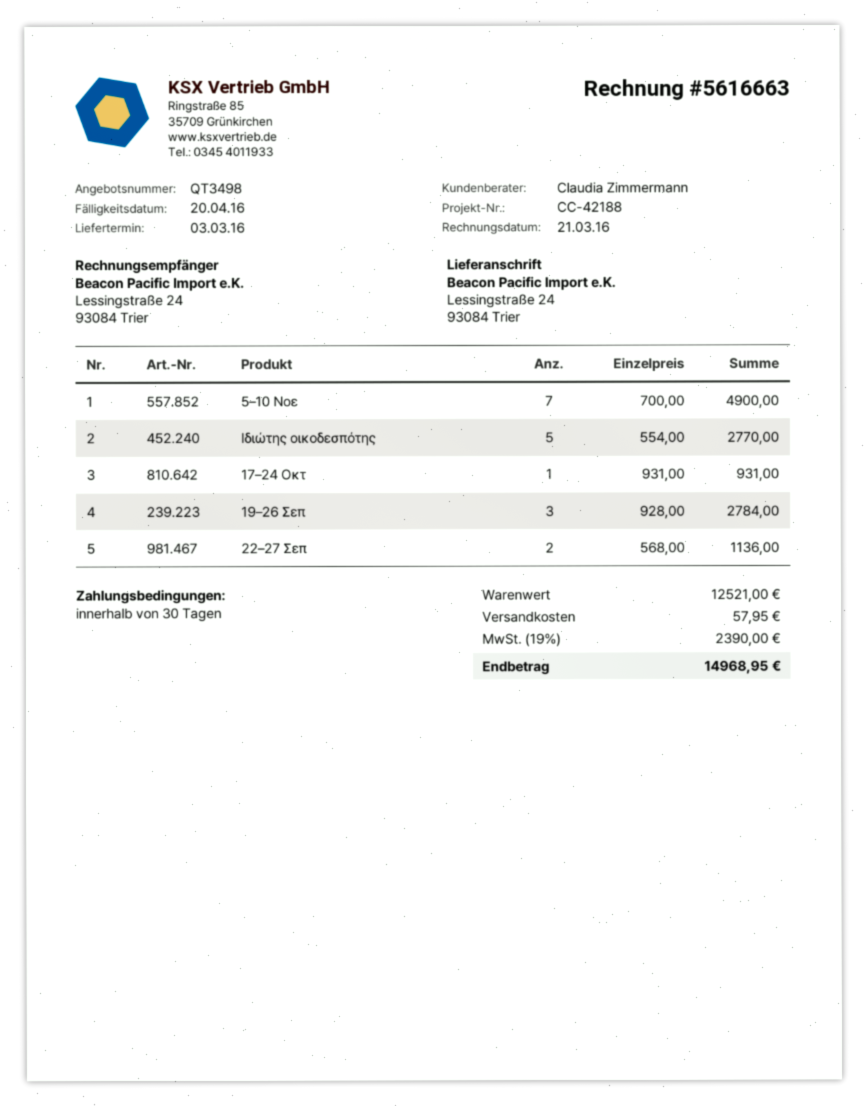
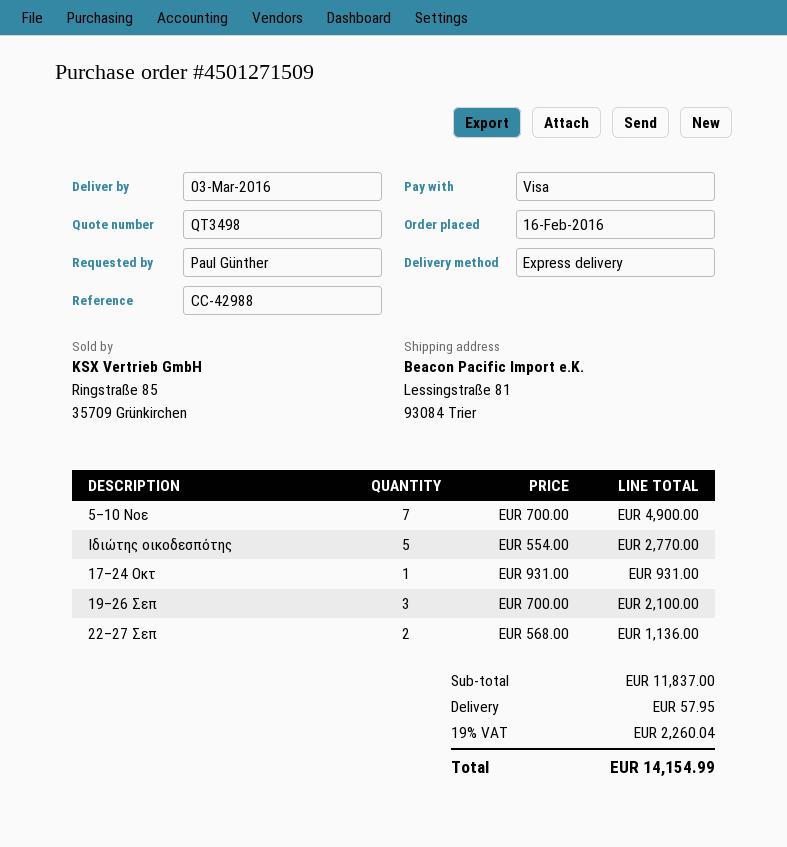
reference: CC-42188 -> CC-42988
ship to: Lessingstraße 24, 93084 Trier -> Lessingstraße 81, 93084 Trier
19–26 Σεπ: 3 x 928.00 = 2784.00 -> 3 x 700.00 = 2100.00
subtotal: 12521.00 -> 11837.00
tax: 19% = 2390.00 -> 19% = 2260.04
total: 14968.95 -> 14154.99

